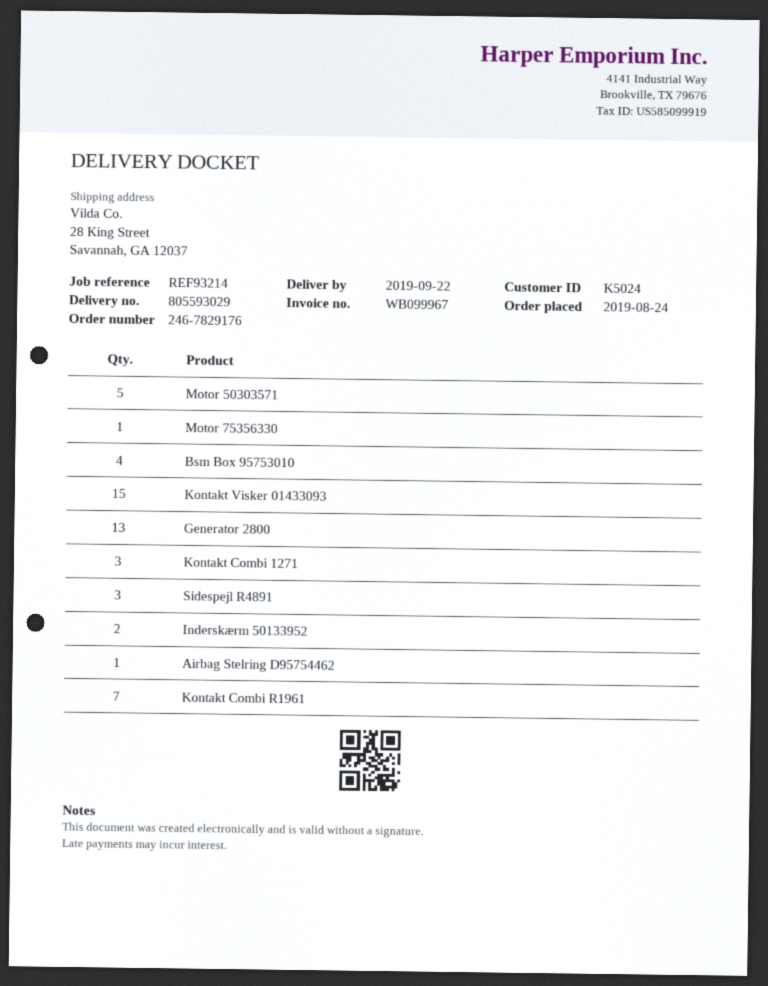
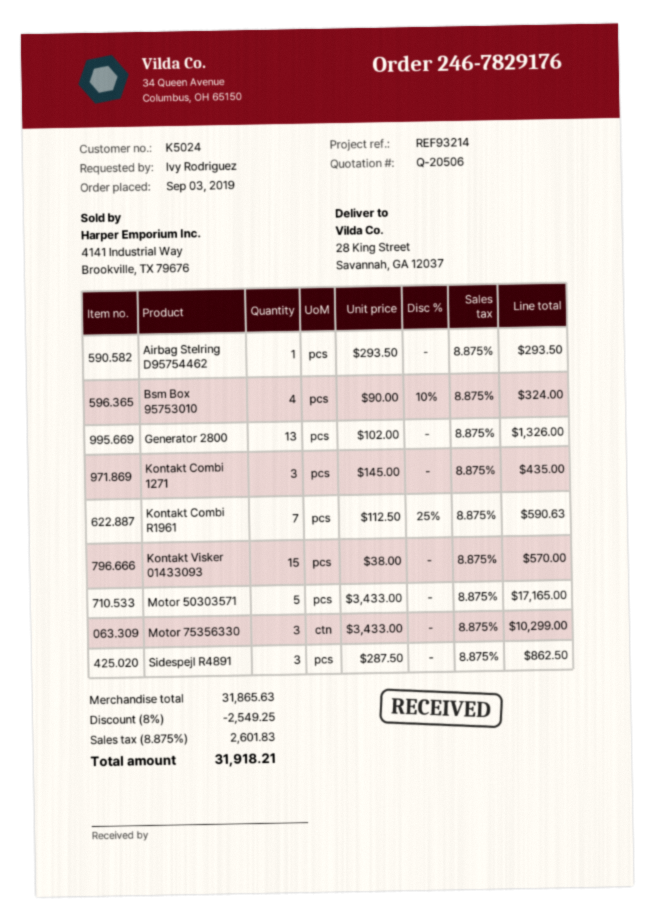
order date: 2019-08-24 -> 2019-09-03
Motor 75356330: 1 -> 3
Inderskærm 50133952: 2 -> none

